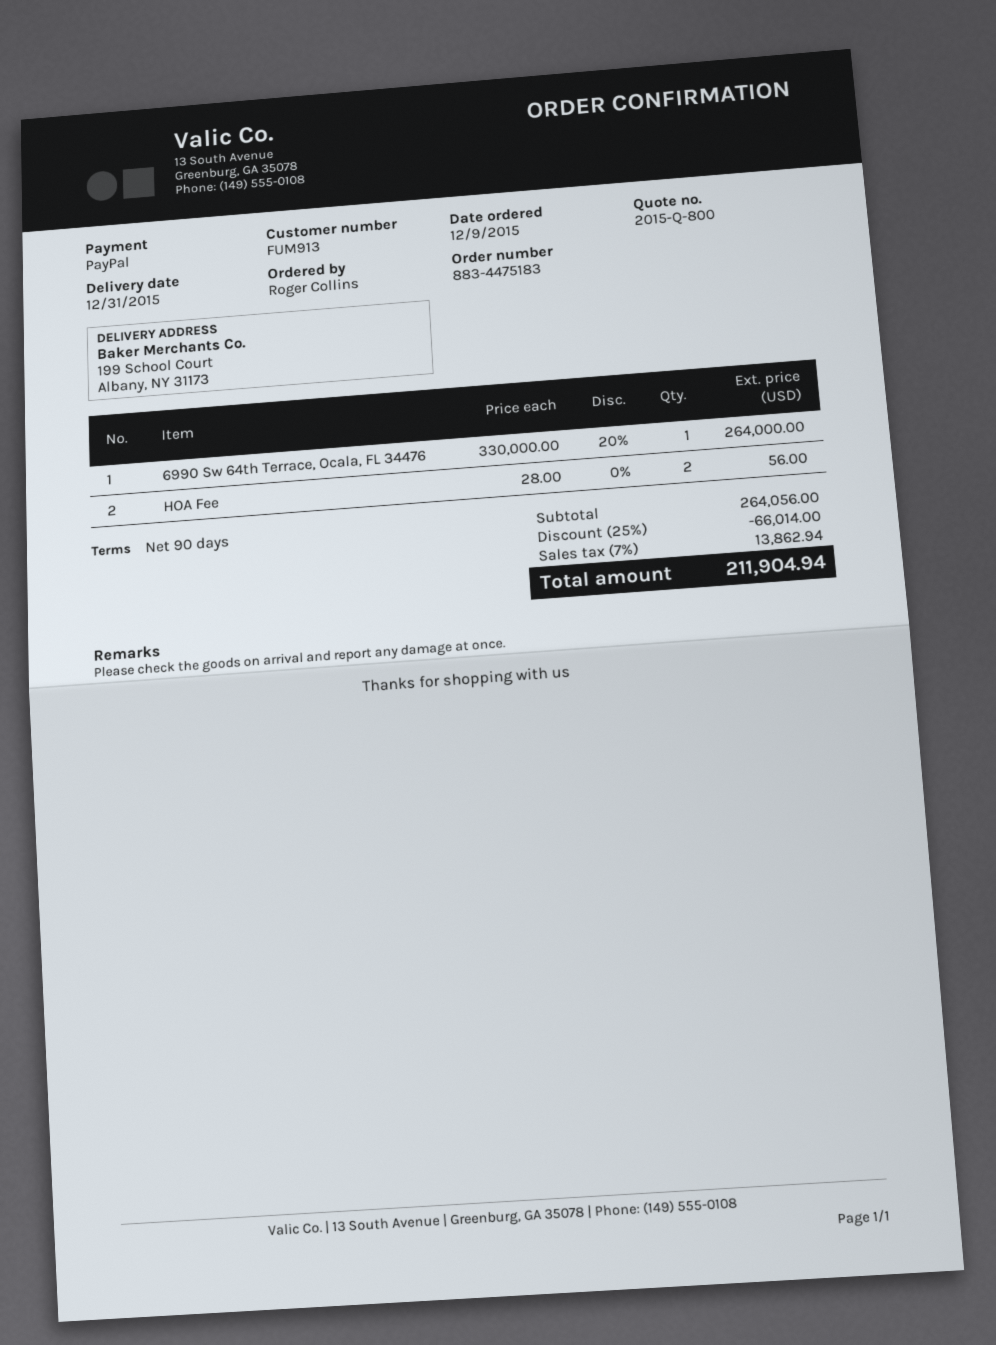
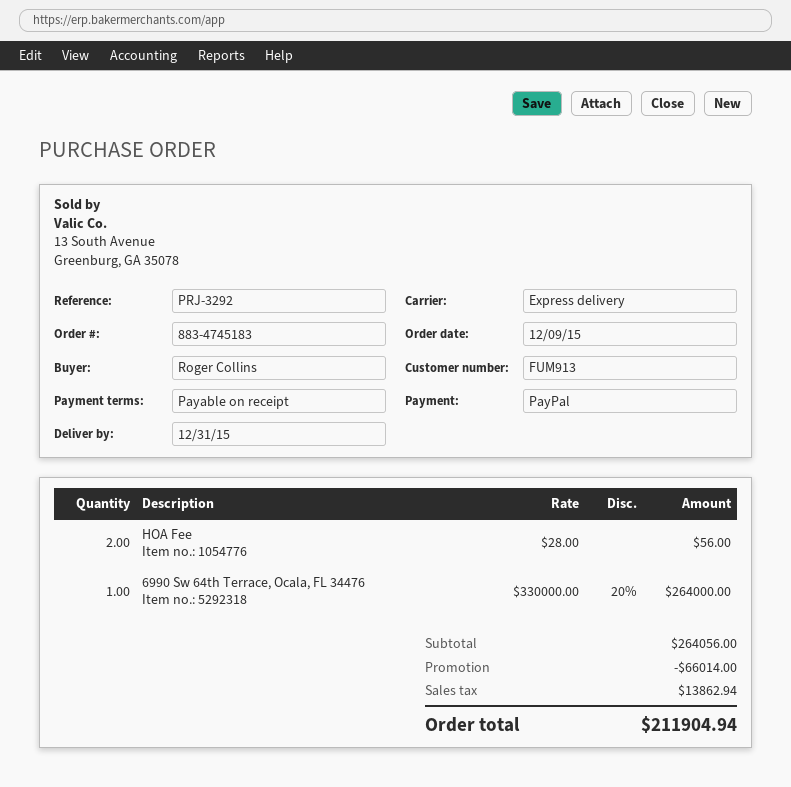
order number: 883-4475183 -> 883-4745183
payment terms: 90 days -> on receipt

